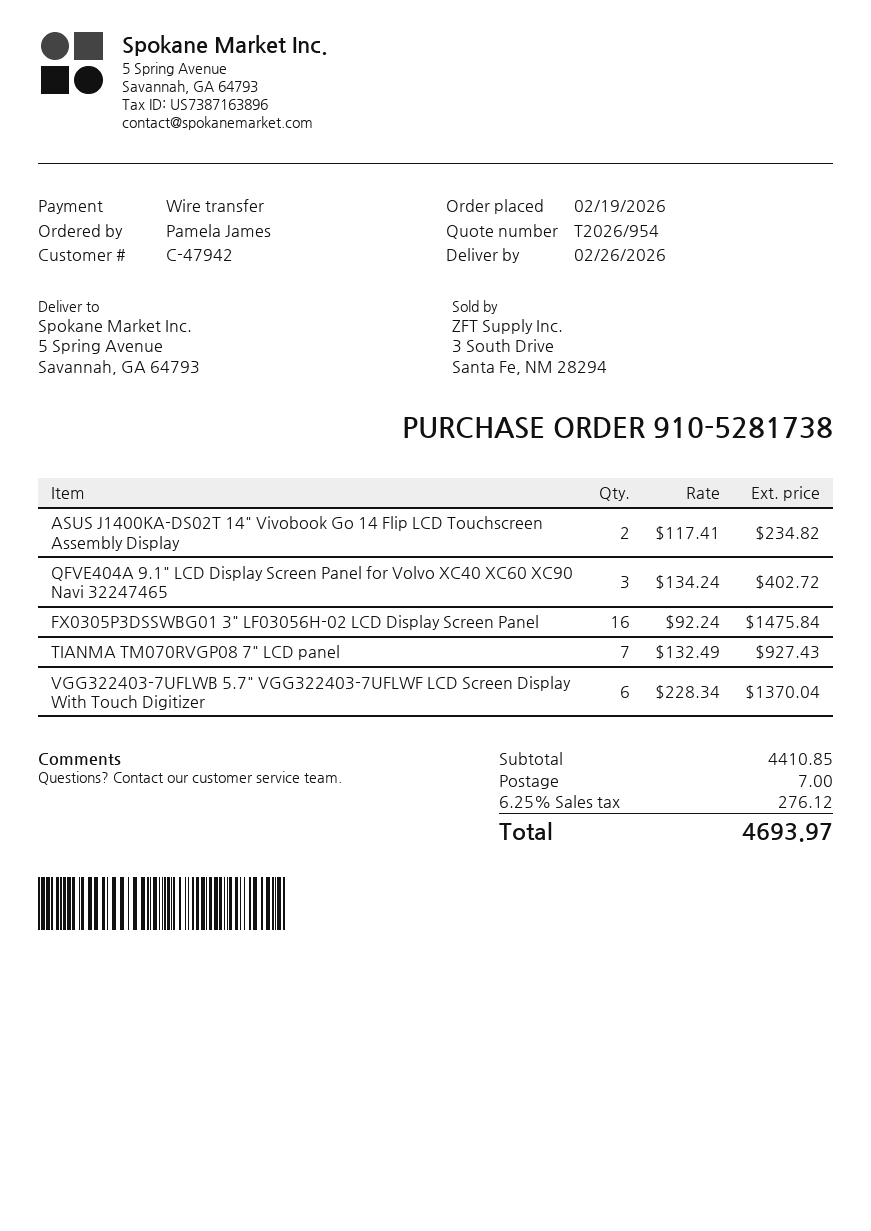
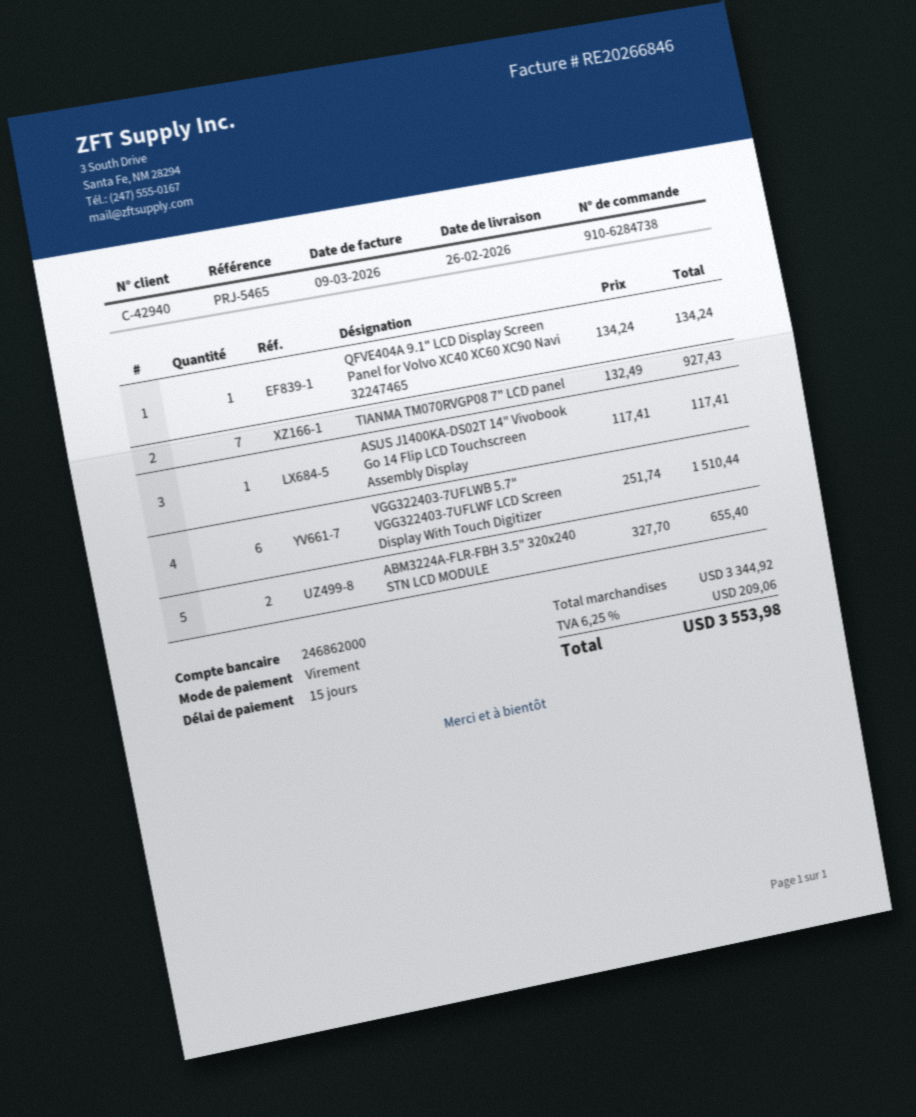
order number: 910-5281738 -> 910-6284738
customer number: C-47942 -> C-42940
ASUS J1400KA-DS02T 14" Vivobook Go 14 Flip LCD Touchscreen Assembly Display: 2 x 117.41 = 234.82 -> 1 x 117.41 = 117.41
QFVE404A 9.1" LCD Display Screen Panel for Volvo XC40 XC60 XC90 Navi 32247465: 3 x 134.24 = 402.72 -> 1 x 134.24 = 134.24
FX0305P3DSSWBG01 3" LF03056H-02 LCD Display Screen Panel: 16 x 92.24 = 1475.84 -> none
VGG322403-7UFLWB 5.7" VGG322403-7UFLWF LCD Screen Display With Touch Digitizer: 6 x 228.34 = 1370.04 -> 6 x 251.74 = 1510.44
ABM3224A-FLR-FBH 3.5" 320x240 STN LCD MODULE: none -> 2 x 327.70 = 655.40
subtotal: 4410.85 -> 3344.92
shipping: 7.00 -> none
tax: 6.25% = 276.12 -> 6.25% = 209.06
total: 4693.97 -> 3553.98

